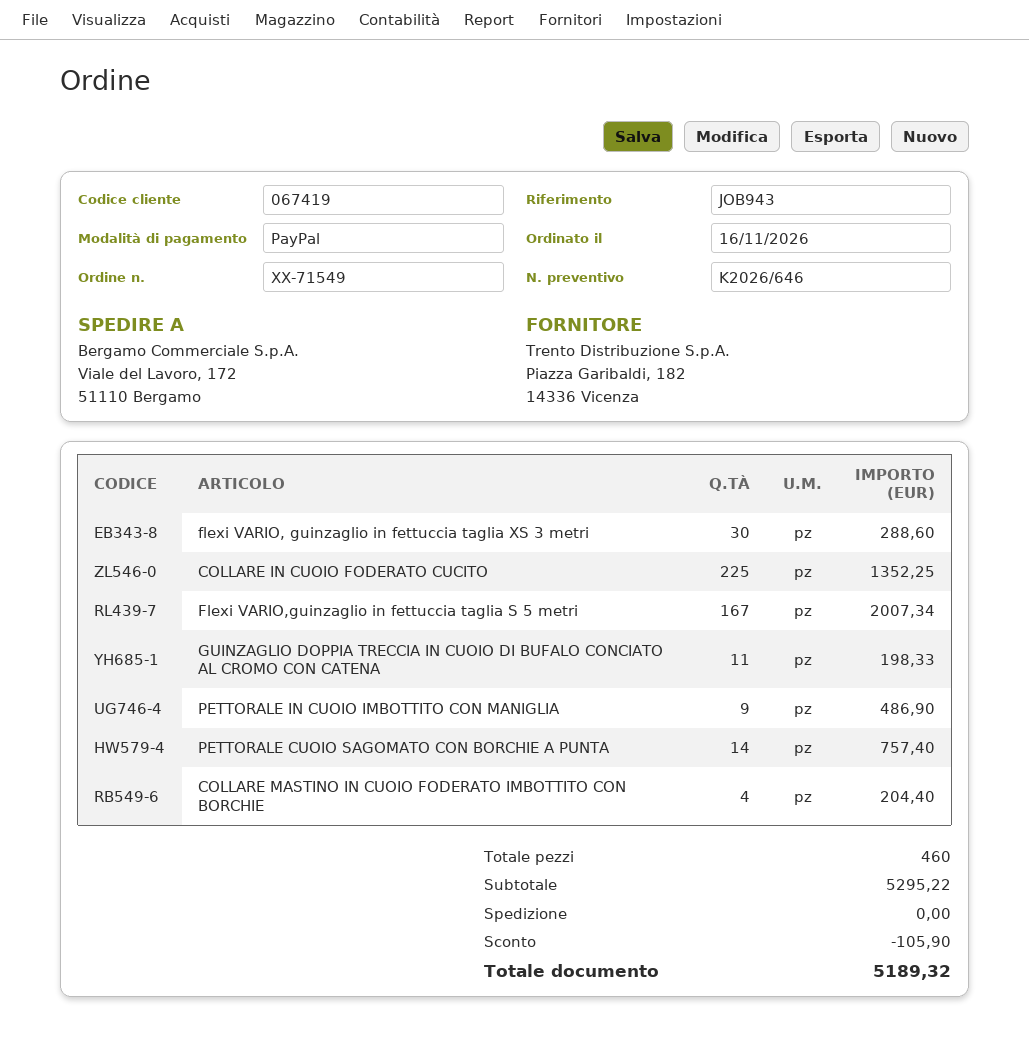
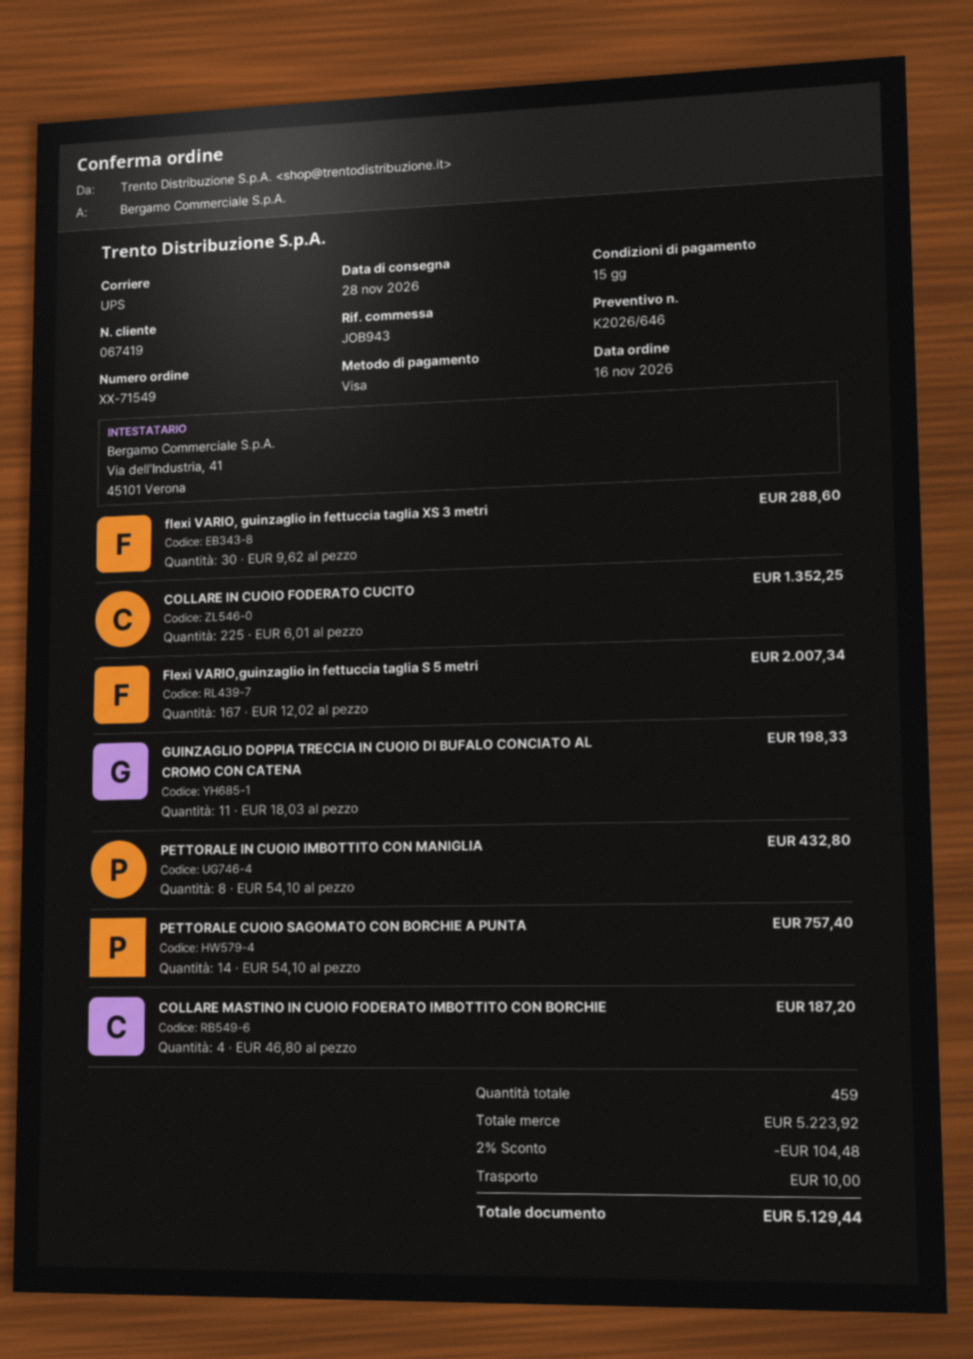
payment method: PayPal -> Visa
PETTORALE IN CUOIO IMBOTTITO CON MANIGLIA: 9 for 486.90 -> 8 for 432.80
COLLARE MASTINO IN CUOIO FODERATO IMBOTTITO CON BORCHIE: 4 for 204.40 -> 4 for 187.20
total quantity: 460 -> 459
subtotal: 5295.22 -> 5223.92
discount: 105.90 -> 104.48
shipping: 0.00 -> 10.00
total: 5189.32 -> 5129.44

